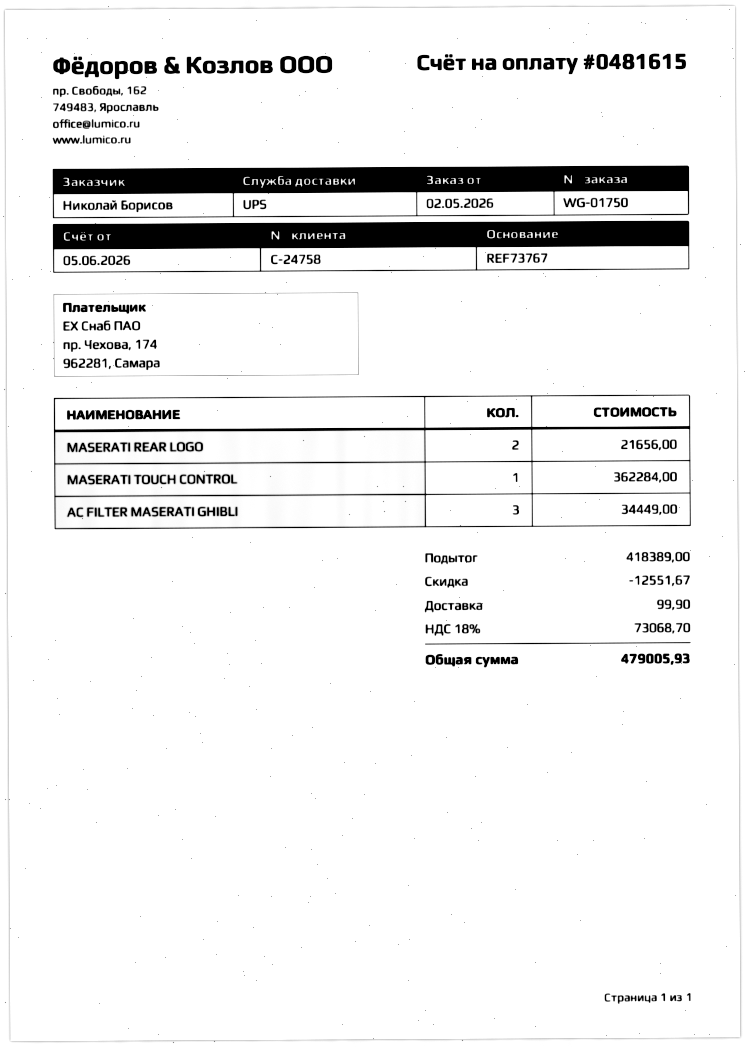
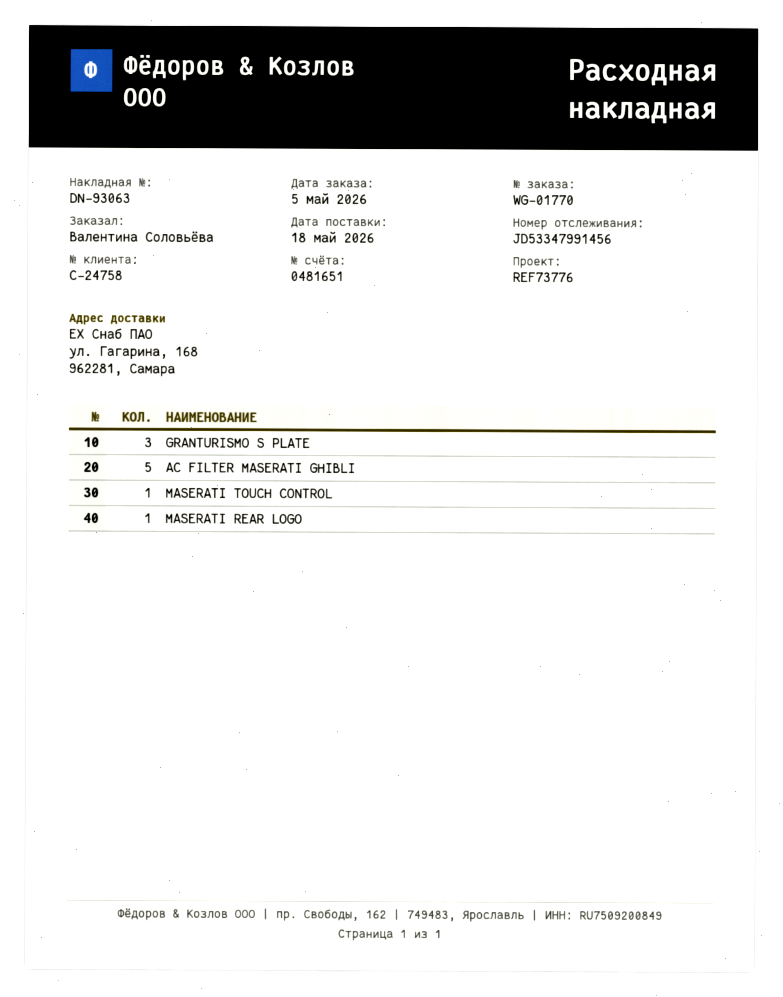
order number: WG-01750 -> WG-01770
order date: 2026-05-02 -> 2026-05-05
invoice number: 0481615 -> 0481651
reference: REF73767 -> REF73776
ordered by: Николай Борисов -> Валентина Соловьёва
MASERATI REAR LOGO: 2 -> 1
AC FILTER MASERATI GHIBLI: 3 -> 5
GRANTURISMO S PLATE: none -> 3

